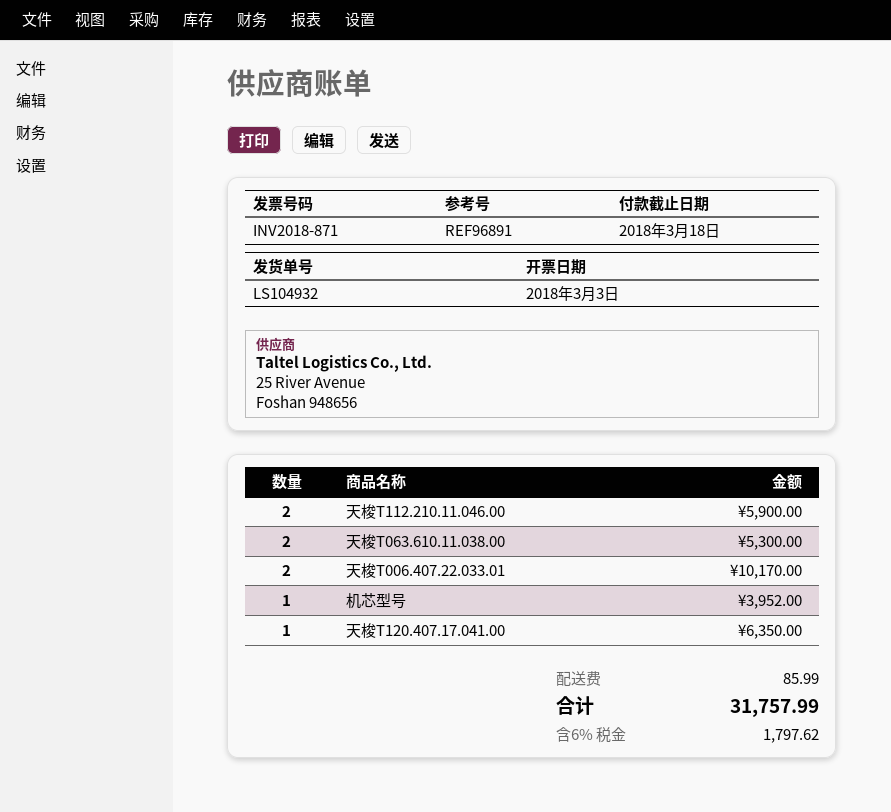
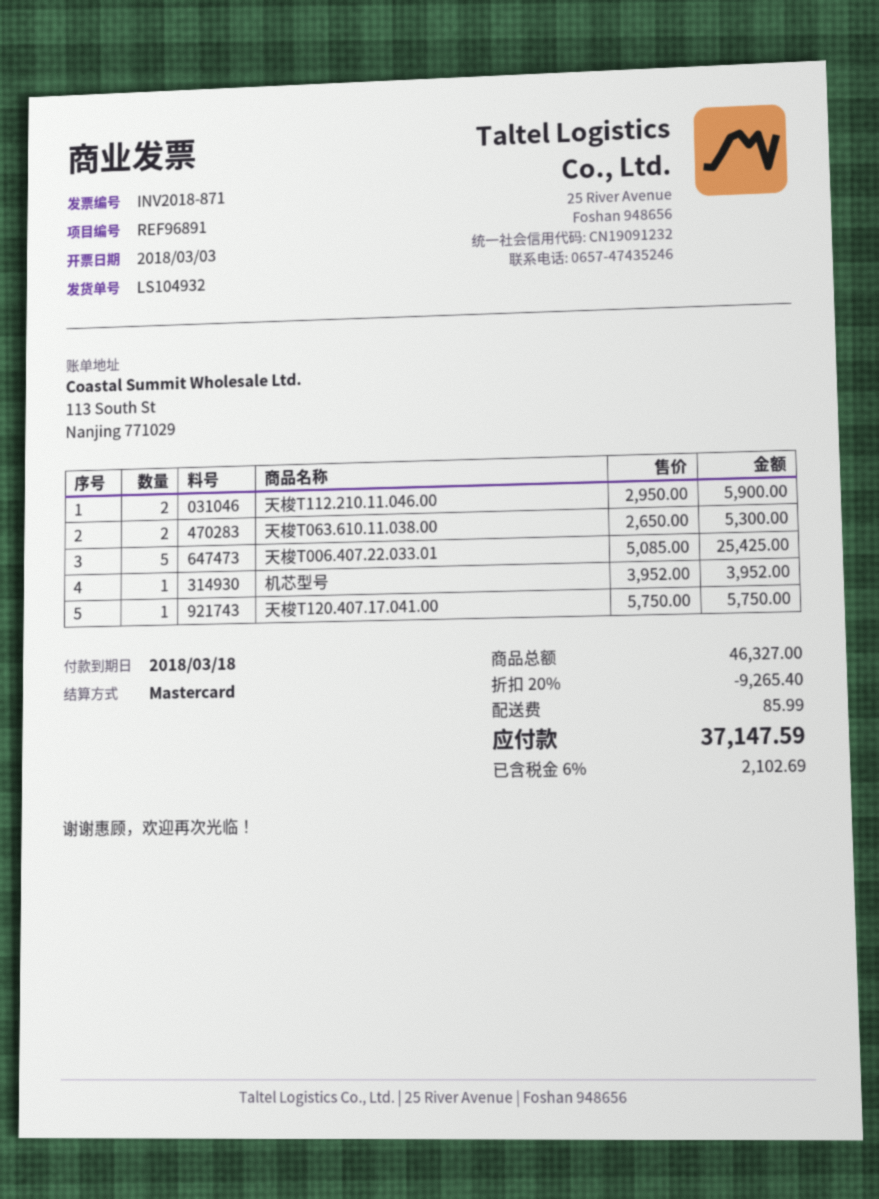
天梭T006.407.22.033.01: 2 for 10170.00 -> 5 for 25425.00
天梭T120.407.17.041.00: 1 for 6350.00 -> 1 for 5750.00
discount: none -> 20% = 9265.40
tax: 6% = 1797.62 -> 6% = 2102.69
total: 31757.99 -> 37147.59

